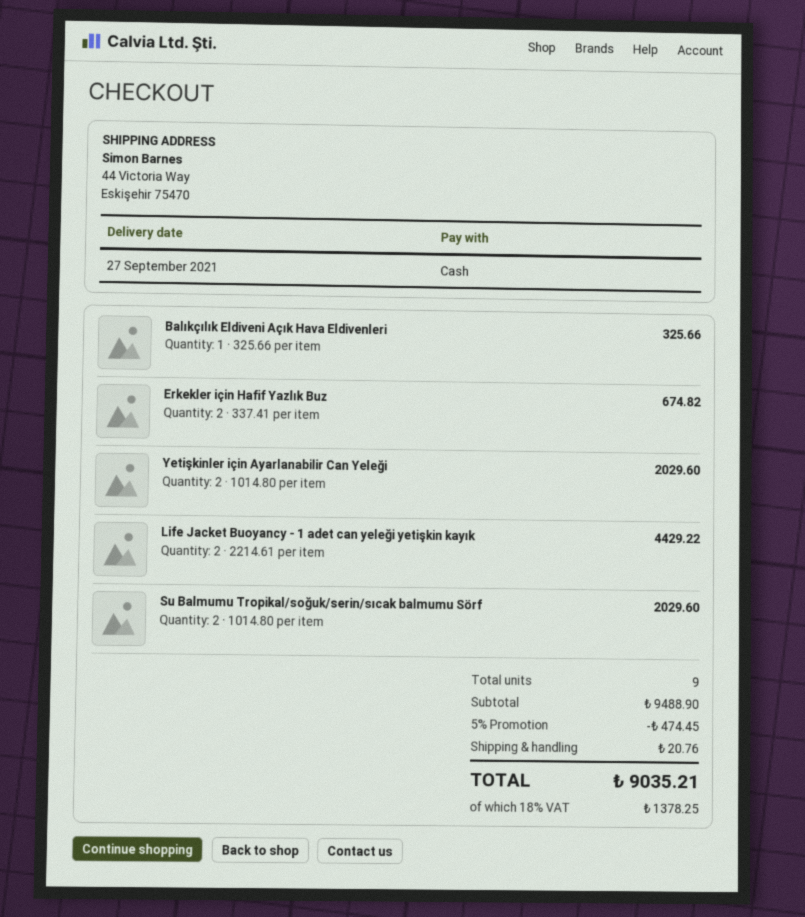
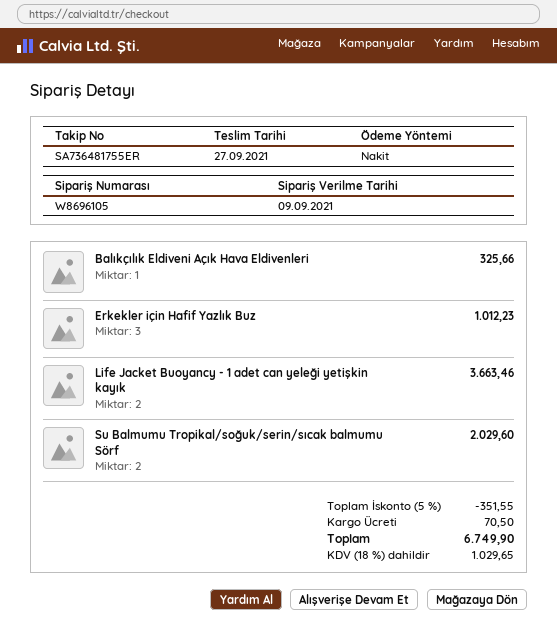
Erkekler için Hafif Yazlık Buz: 2 for 674.82 -> 3 for 1012.23
Yetişkinler için Ayarlanabilir Can Yeleği: 2 for 2029.60 -> none
Life Jacket Buoyancy - 1 adet can yeleği yetişkin kayık: 2 for 4429.22 -> 2 for 3663.46
discount: 5% = 474.45 -> 5% = 351.55
shipping: 20.76 -> 70.50
tax: 18% = 1378.25 -> 18% = 1029.65
total: 9035.21 -> 6749.90

